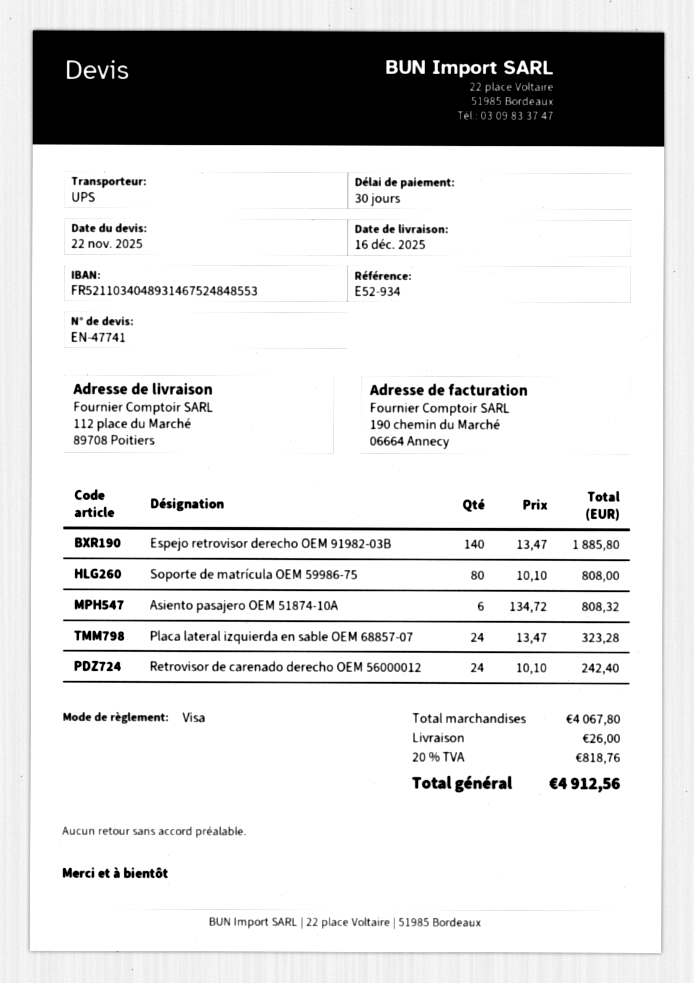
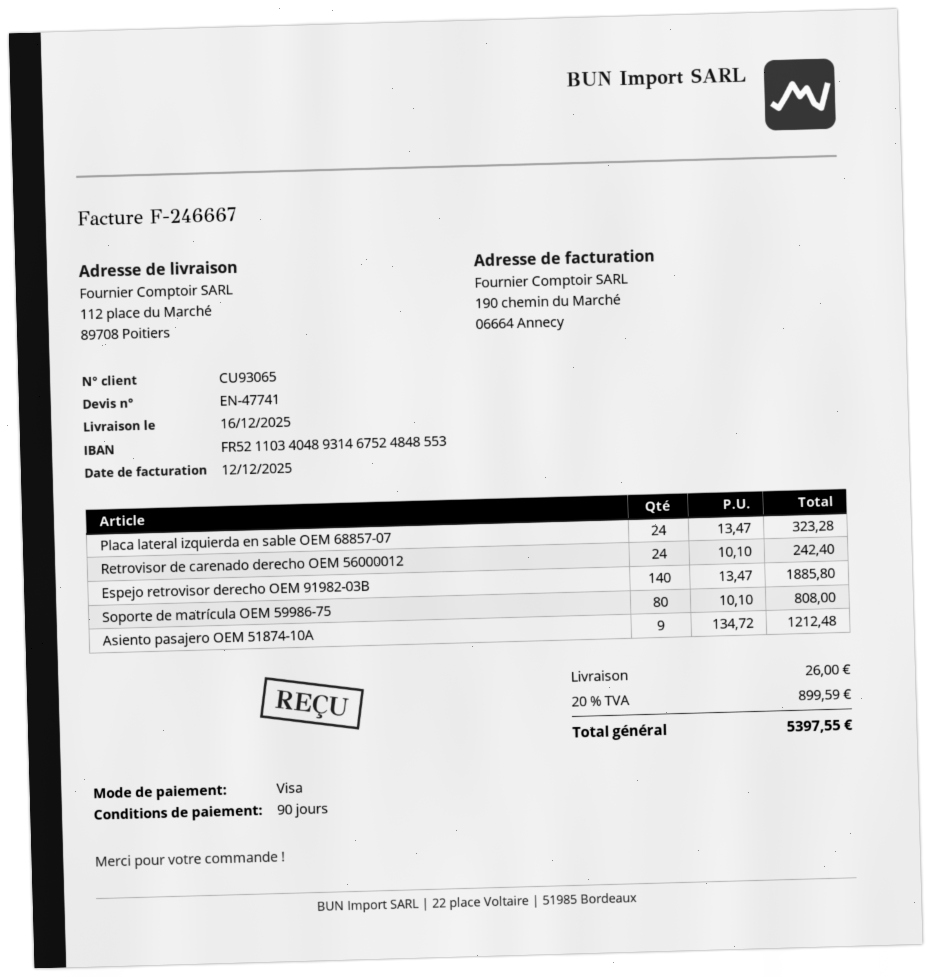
payment terms: 30 days -> 90 days
Asiento pasajero OEM 51874-10A: 6 x 134.72 = 808.32 -> 9 x 134.72 = 1212.48
tax: 20% = 818.76 -> 20% = 899.59
total: 4912.56 -> 5397.55

